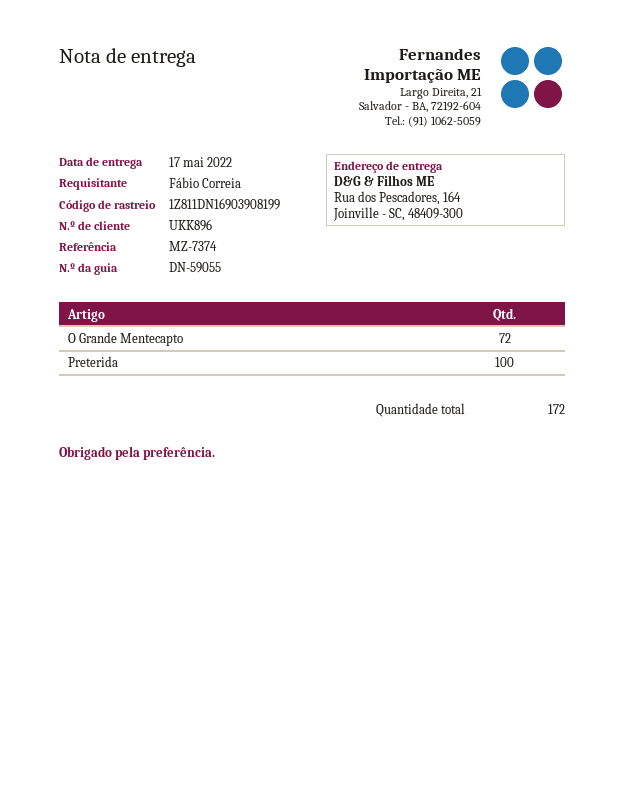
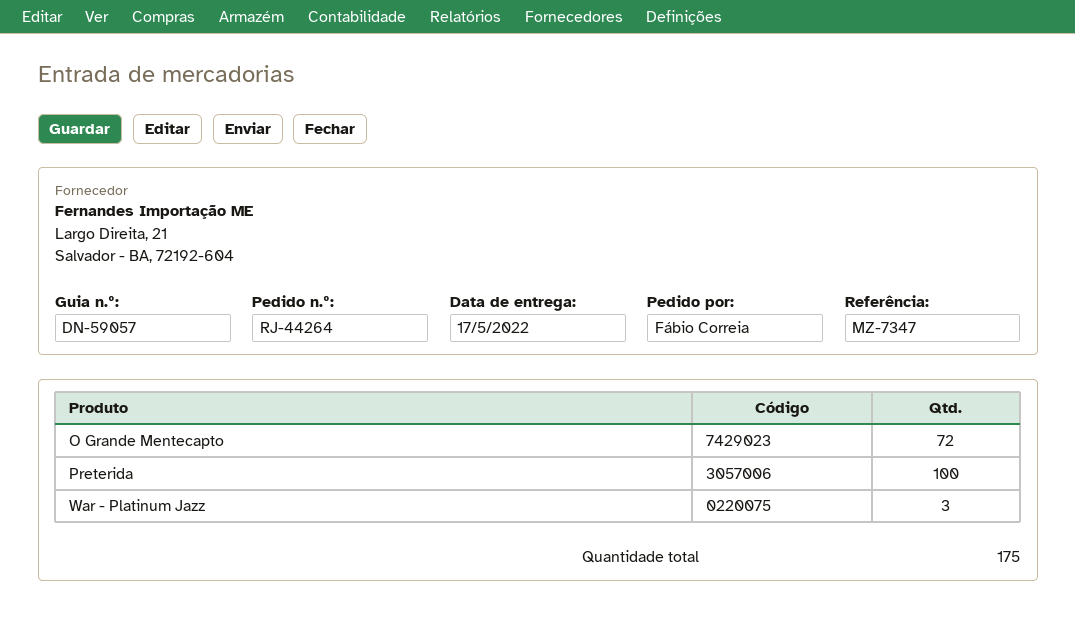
delivery note number: DN-59055 -> DN-59057
reference: MZ-7374 -> MZ-7347
War - Platinum Jazz: none -> 3
total quantity: 172 -> 175

